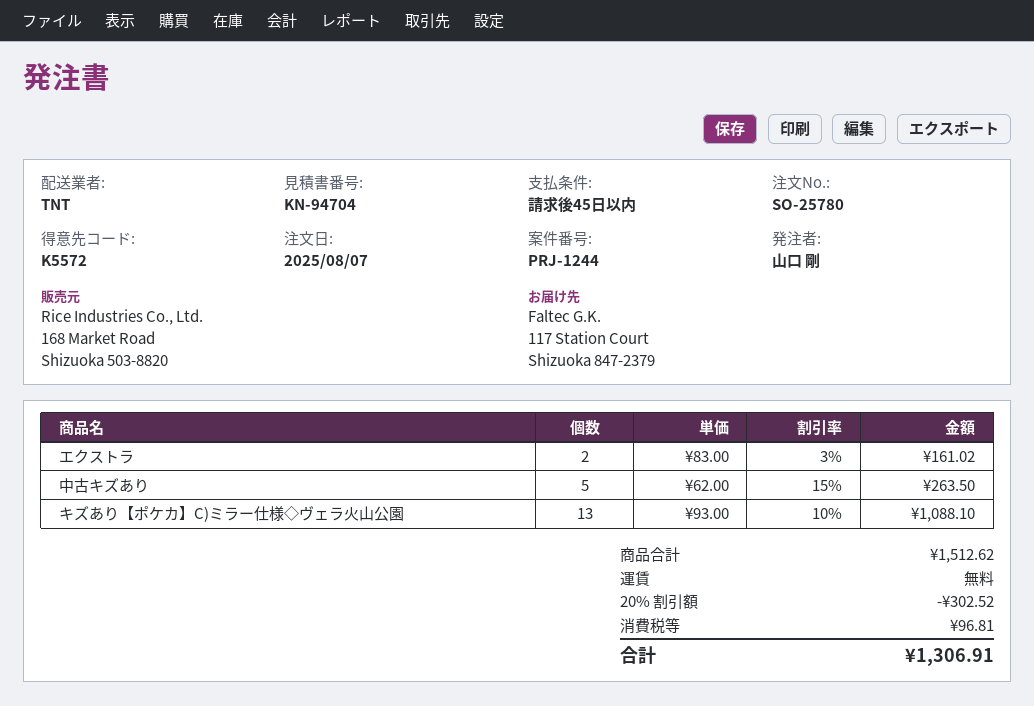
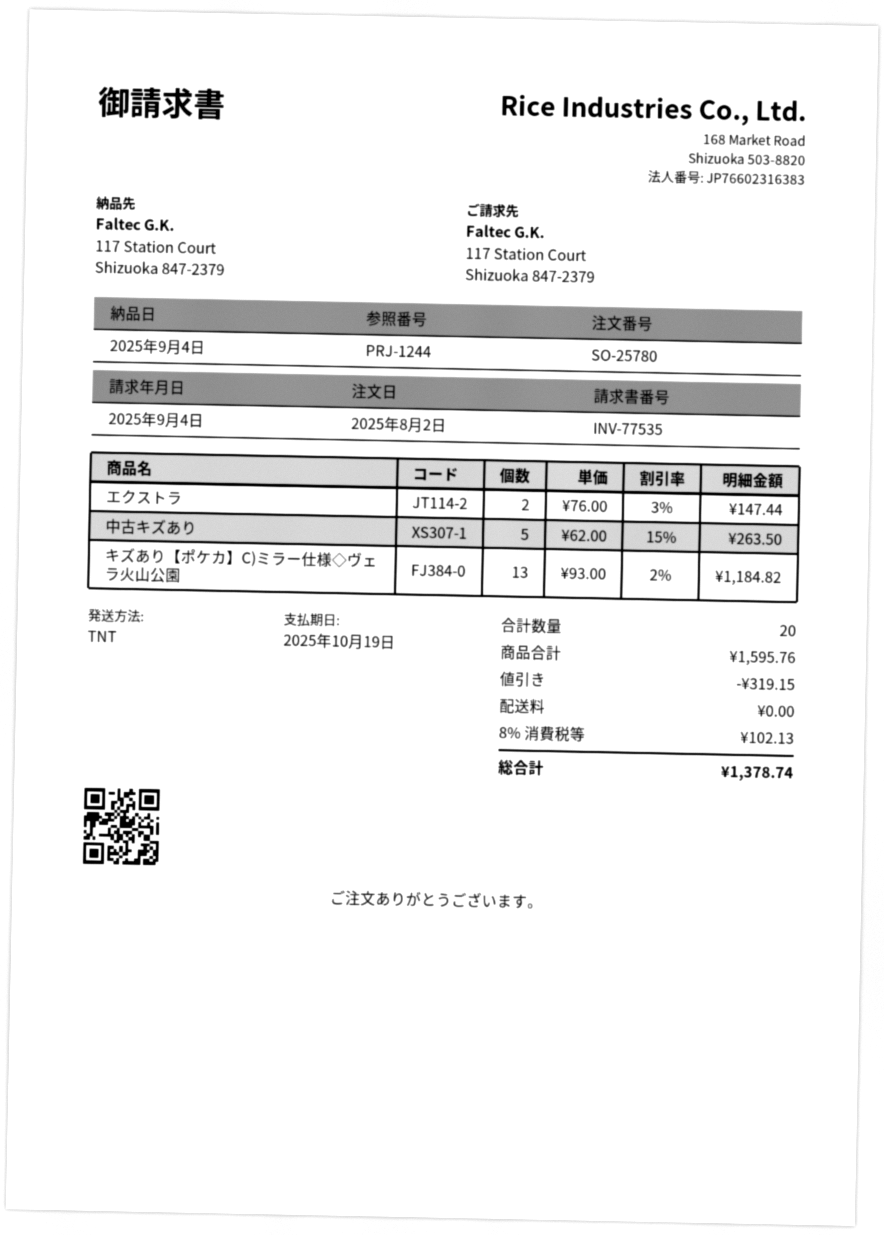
order date: 2025-08-07 -> 2025-08-02
エクストラ: 2 x 83.00 - 3% = 161.02 -> 2 x 76.00 - 3% = 147.44
キズあり【ポケカ】C)ミラー仕様◇ヴェラ火山公園: 13 x 93.00 - 10% = 1088.10 -> 13 x 93.00 - 2% = 1184.82
subtotal: 1512.62 -> 1595.76
discount: 302.52 -> 319.15
tax: 96.81 -> 102.13
total: 1306.91 -> 1378.74

